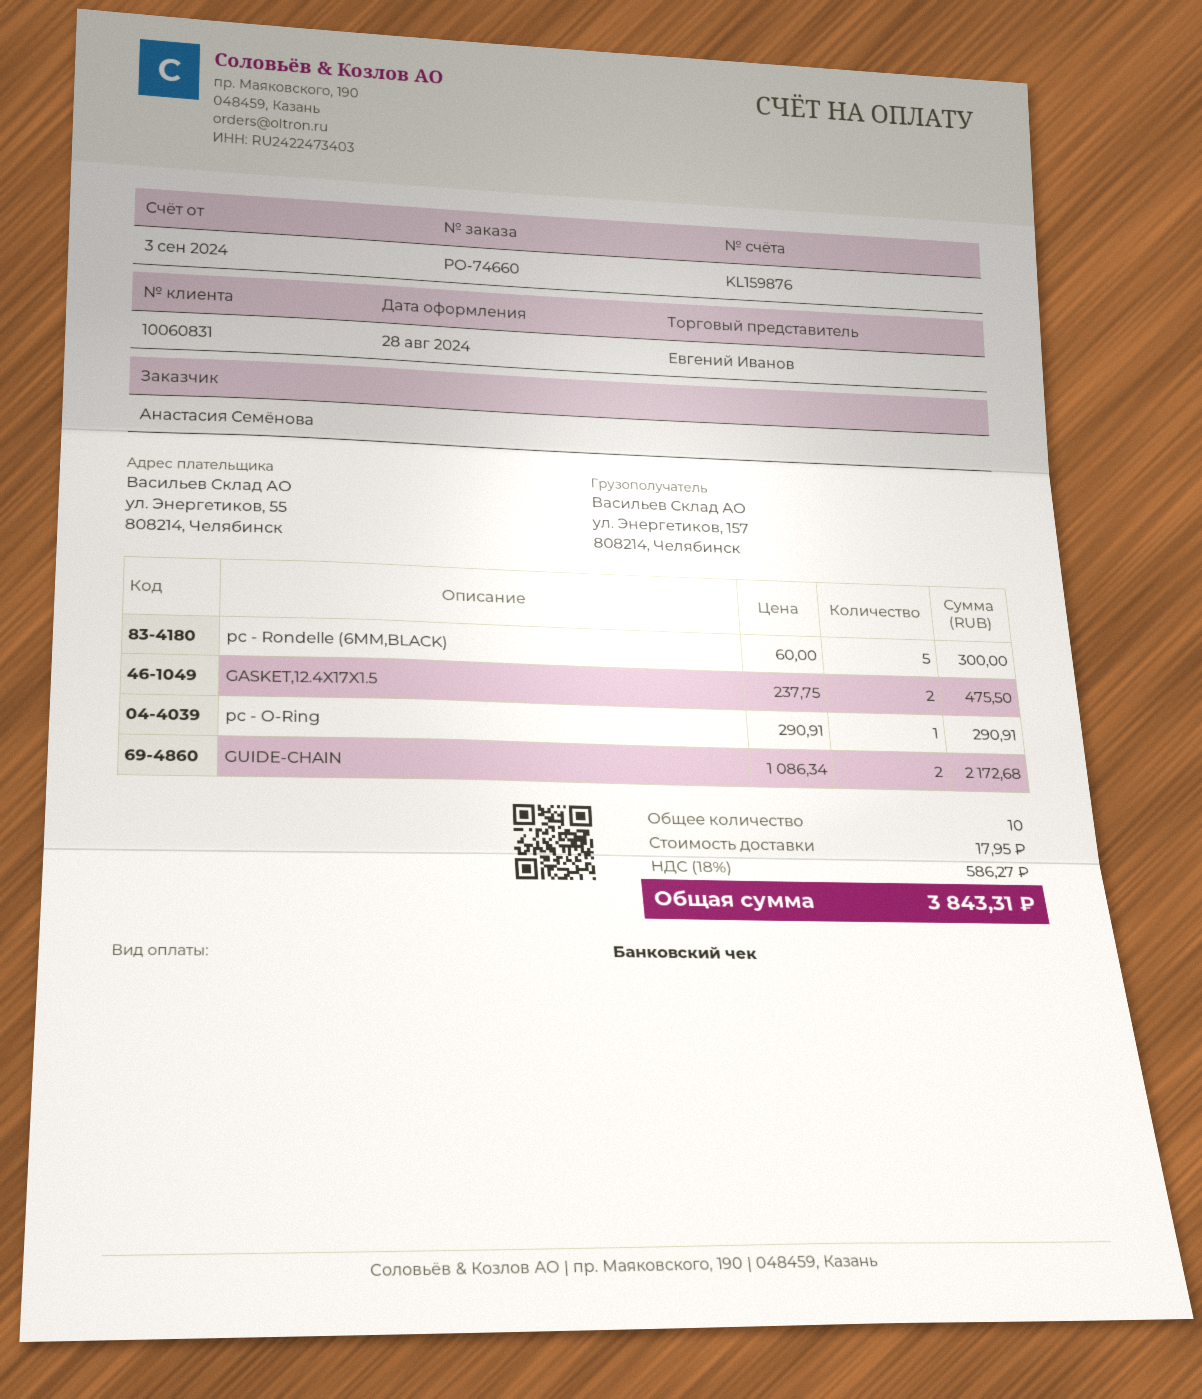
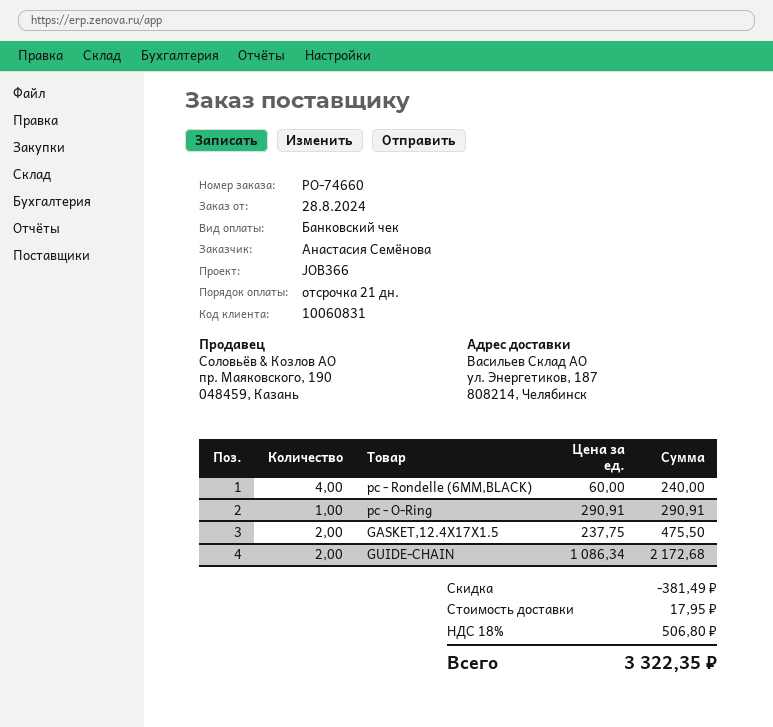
ship to: ул. Энергетиков, 157, 808214, Челябинск -> ул. Энергетиков, 187, 808214, Челябинск
pc - Rondelle (6MM,BLACK): 5 x 60.00 = 300.00 -> 4 x 60.00 = 240.00
discount: none -> 381.49
tax: 18% = 586.27 -> 18% = 506.80
total: 3843.31 -> 3322.35

